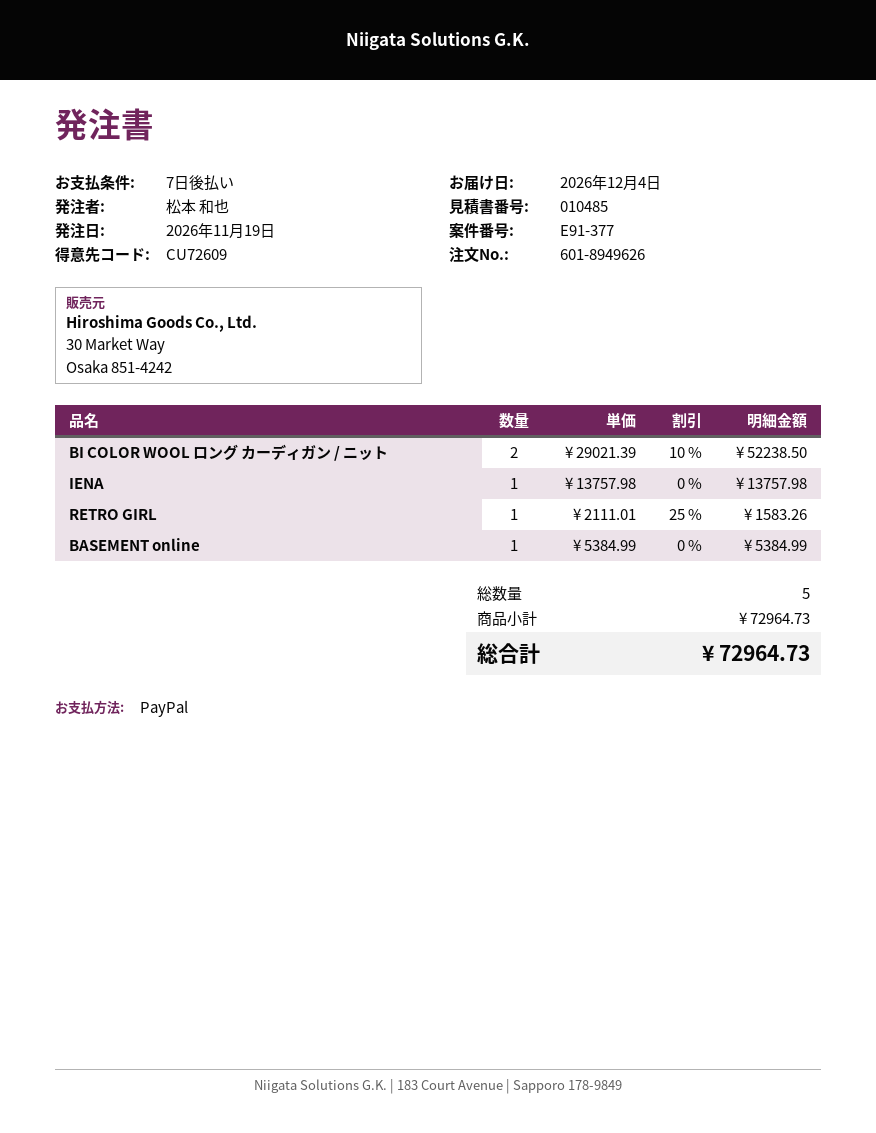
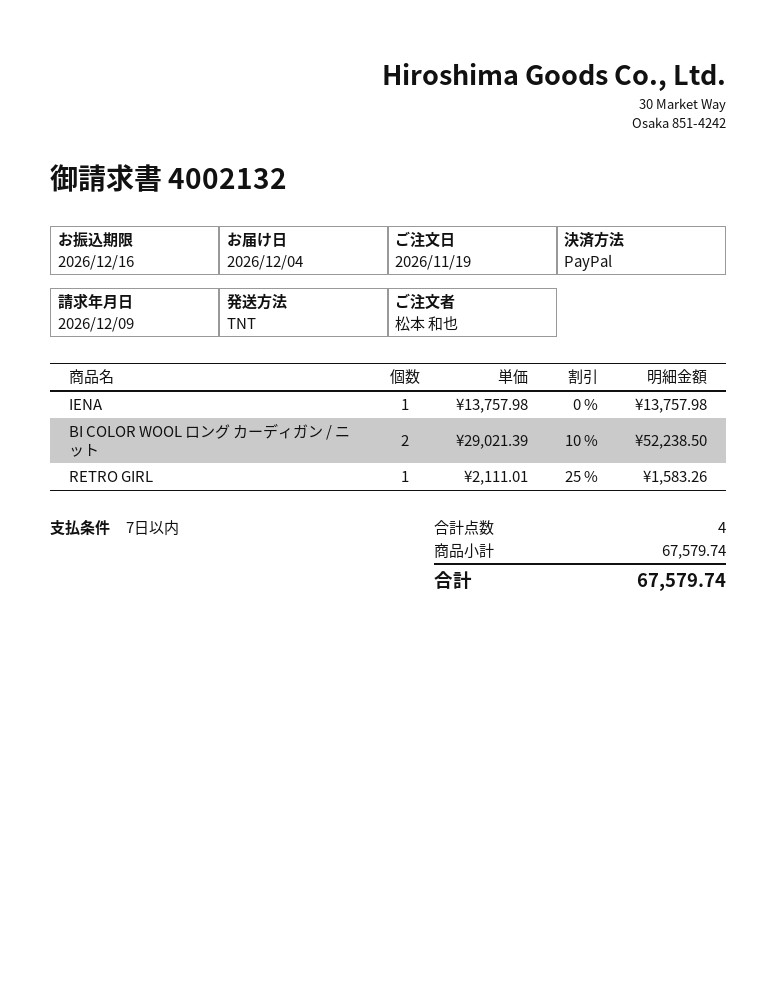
BASEMENT online: 1 x 5384.99 = 5384.99 -> none
total quantity: 5 -> 4
subtotal: 72964.73 -> 67579.74
total: 72964.73 -> 67579.74

